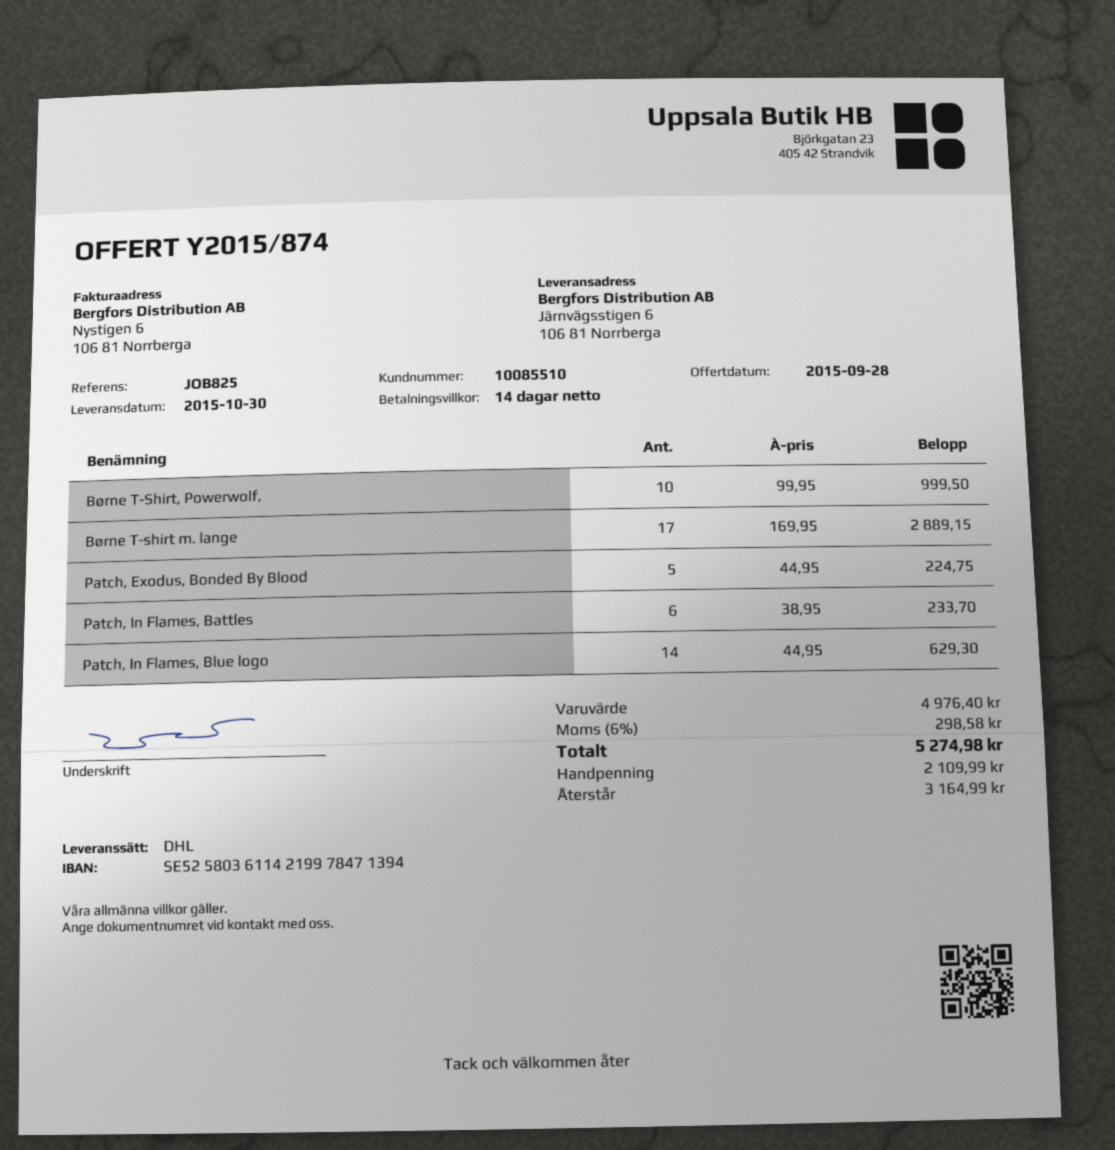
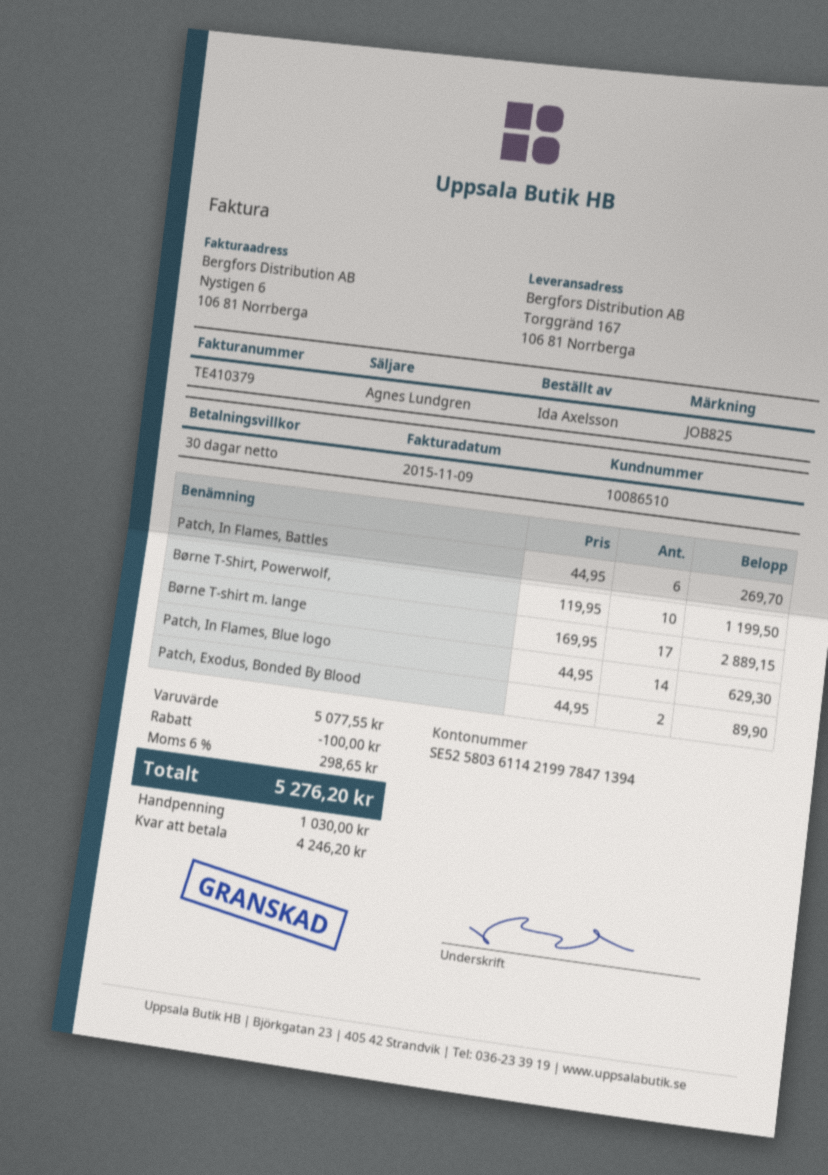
payment terms: 14 days -> 30 days
customer number: 10085510 -> 10086510
ship to: Järnvägsstigen 6, 106 81 Norrberga -> Torggränd 167, 106 81 Norrberga
Børne T-Shirt, Powerwolf,: 10 x 99.95 = 999.50 -> 10 x 119.95 = 1199.50
Patch, Exodus, Bonded By Blood: 5 x 44.95 = 224.75 -> 2 x 44.95 = 89.90
Patch, In Flames, Battles: 6 x 38.95 = 233.70 -> 6 x 44.95 = 269.70
subtotal: 4976.40 -> 5077.55
discount: none -> 100.00
tax: 6% = 298.58 -> 6% = 298.65
total: 5274.98 -> 5276.20
deposit: 2109.99 -> 1030.00
balance: 3164.99 -> 4246.20

